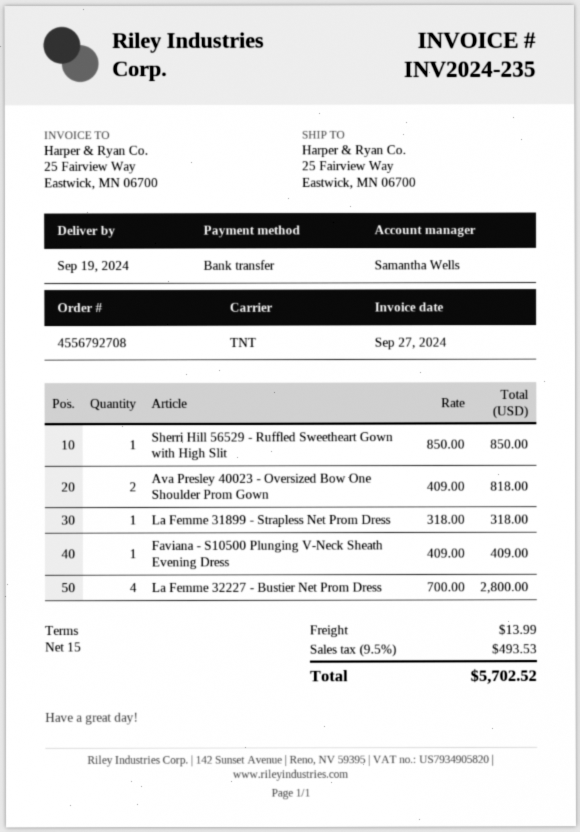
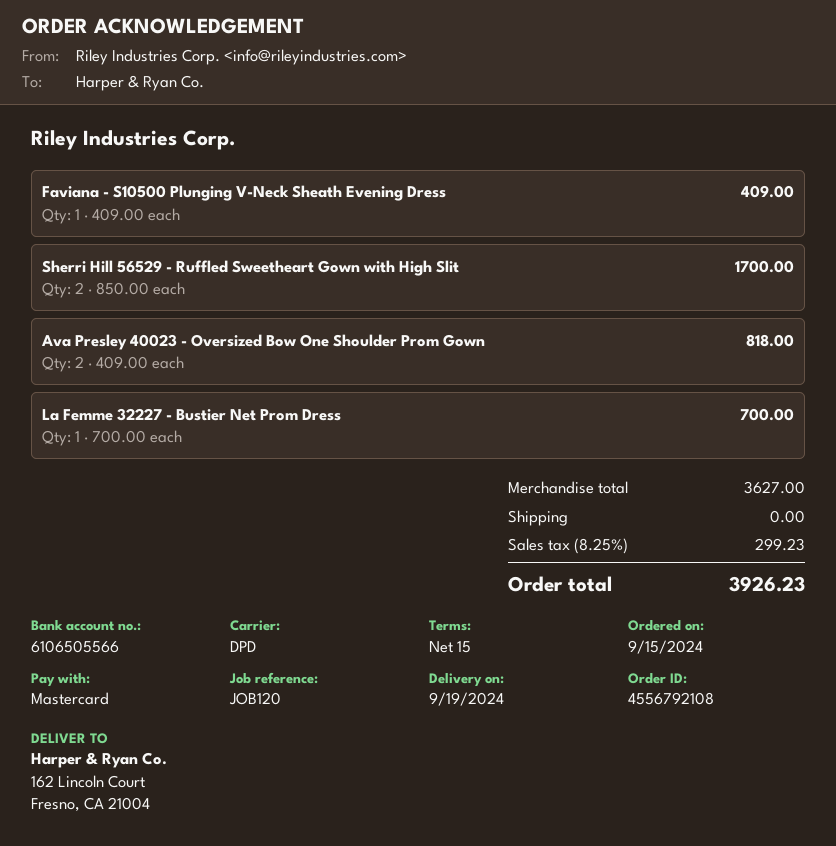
order number: 4556792708 -> 4556792108
payment method: bank transfer -> Mastercard
shipping method: TNT -> DPD
ship to: 25 Fairview Way, Eastwick, MN 06700 -> 162 Lincoln Court, Fresno, CA 21004
Sherri Hill 56529 - Ruffled Sweetheart Gown with High Slit: 1 x 850.00 = 850.00 -> 2 x 850.00 = 1700.00
La Femme 31899 - Strapless Net Prom Dress: 1 x 318.00 = 318.00 -> none
La Femme 32227 - Bustier Net Prom Dress: 4 x 700.00 = 2800.00 -> 1 x 700.00 = 700.00
shipping: 13.99 -> 0.00
tax: 9.5% = 493.53 -> 8.25% = 299.23
total: 5702.52 -> 3926.23

